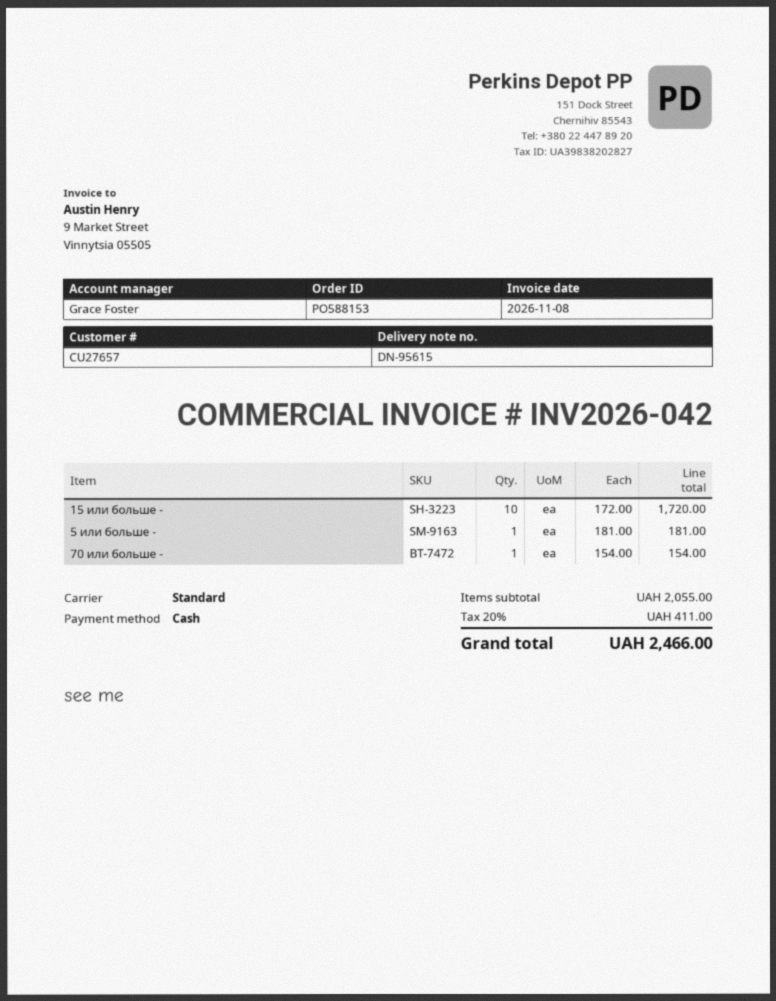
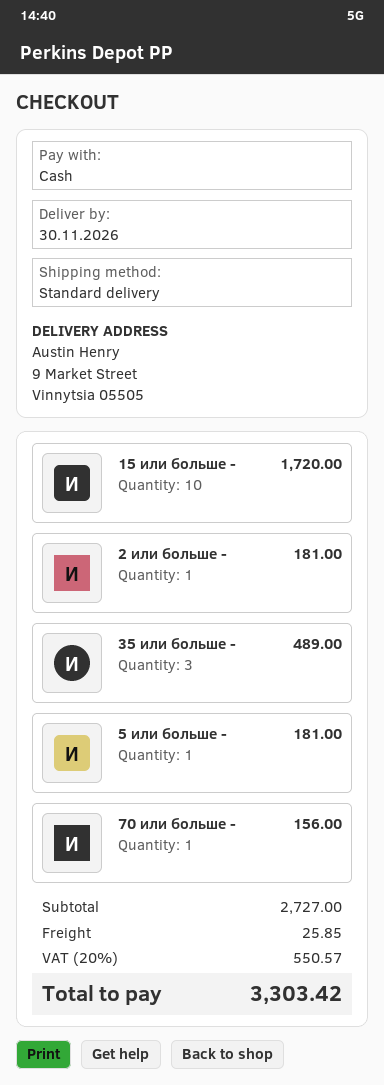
70 или больше -: 1 for 154.00 -> 1 for 156.00
2 или больше -: none -> 1 for 181.00
35 или больше -: none -> 3 for 489.00
subtotal: 2055.00 -> 2727.00
shipping: none -> 25.85
tax: 20% = 411.00 -> 20% = 550.57
total: 2466.00 -> 3303.42

